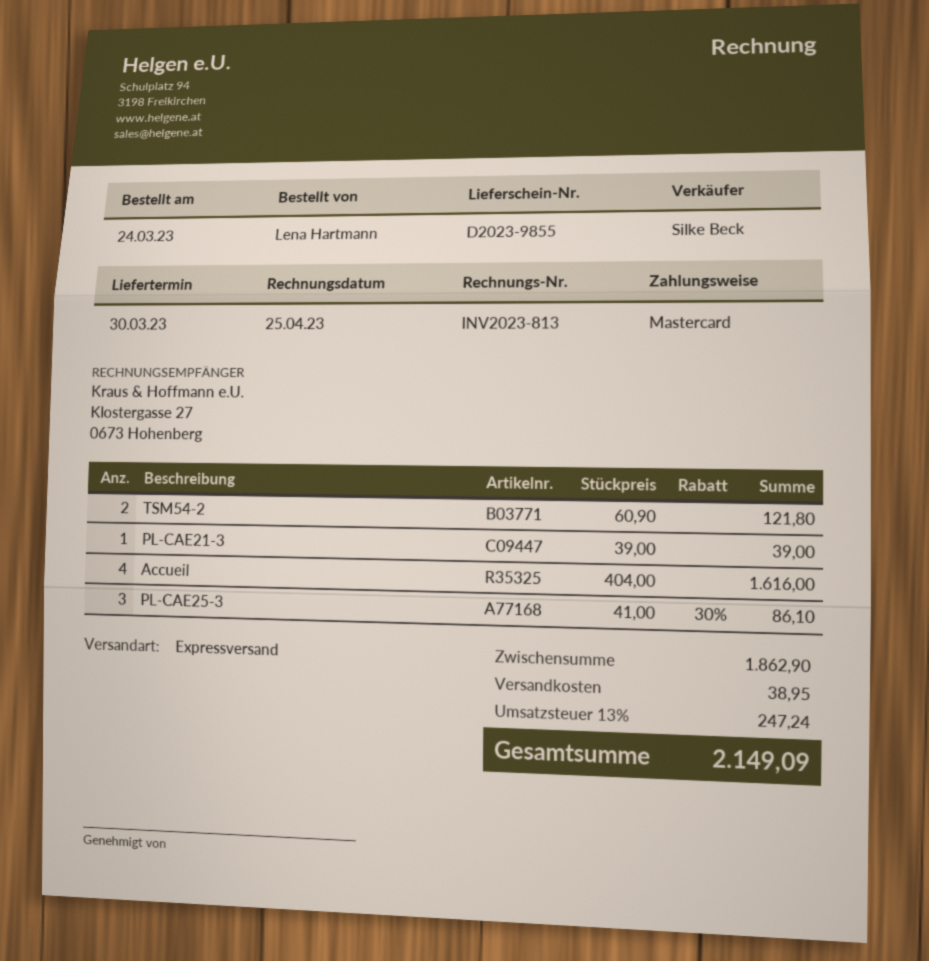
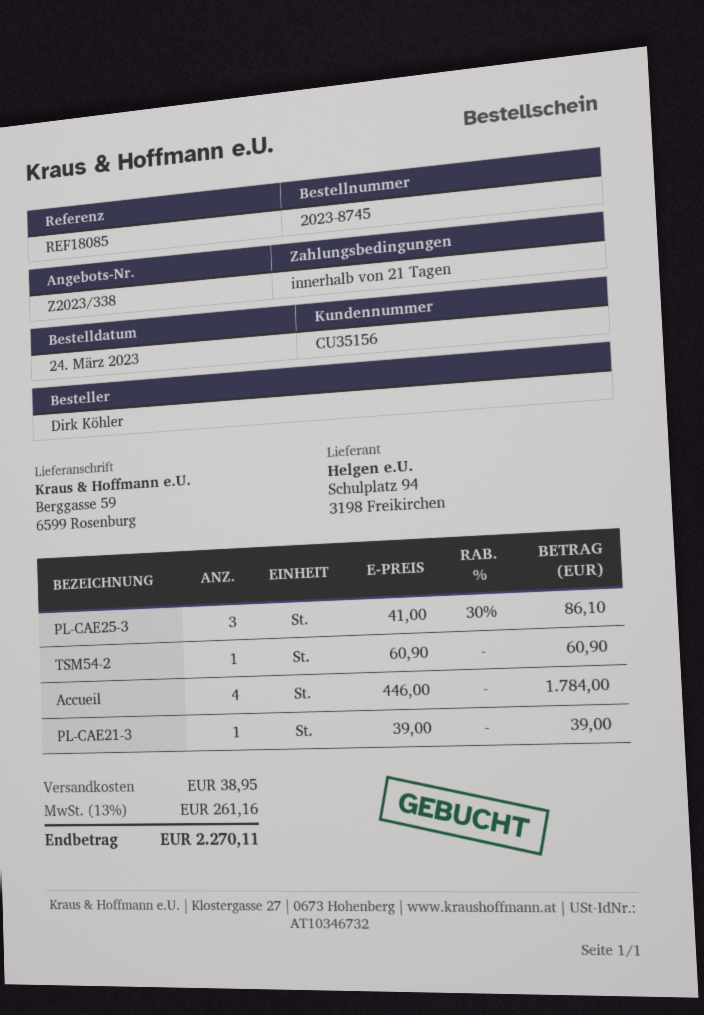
ordered by: Lena Hartmann -> Dirk Köhler
TSM54-2: 2 x 60.90 = 121.80 -> 1 x 60.90 = 60.90
Accueil: 4 x 404.00 = 1616.00 -> 4 x 446.00 = 1784.00
tax: 13% = 247.24 -> 13% = 261.16
total: 2149.09 -> 2270.11

